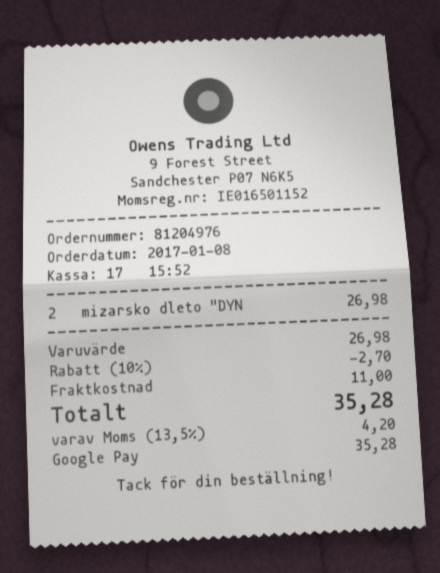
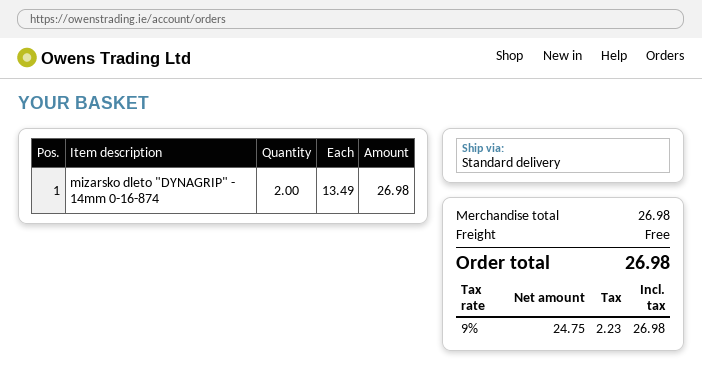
discount: 10% = 2.70 -> none
shipping: 11.00 -> 0.00
tax: 13.5% = 4.20 -> 9% = 2.23
total: 35.28 -> 26.98

